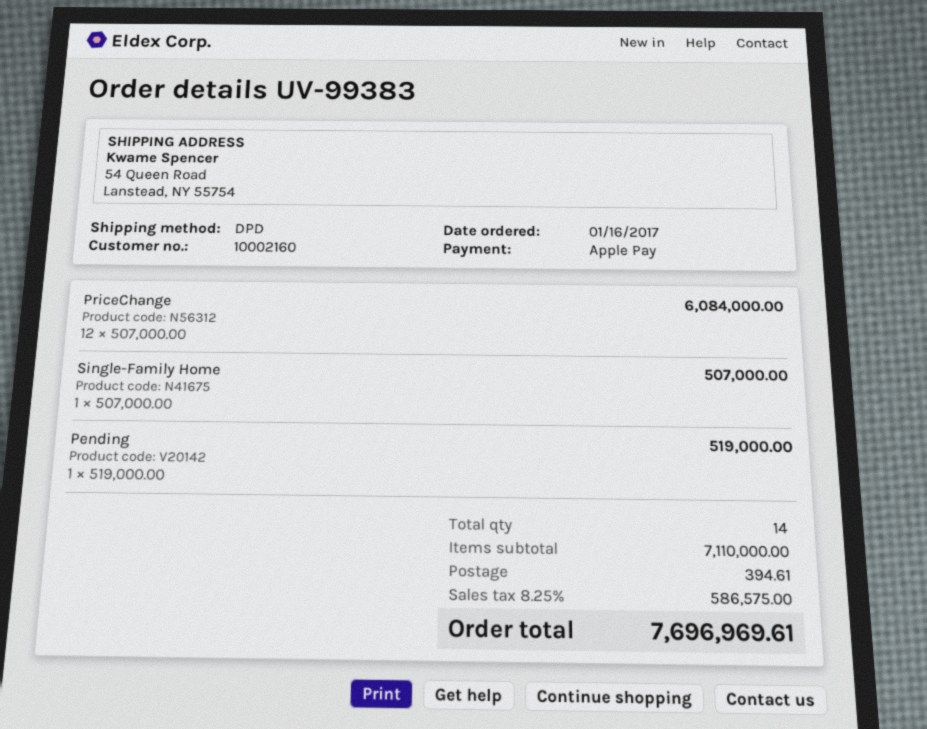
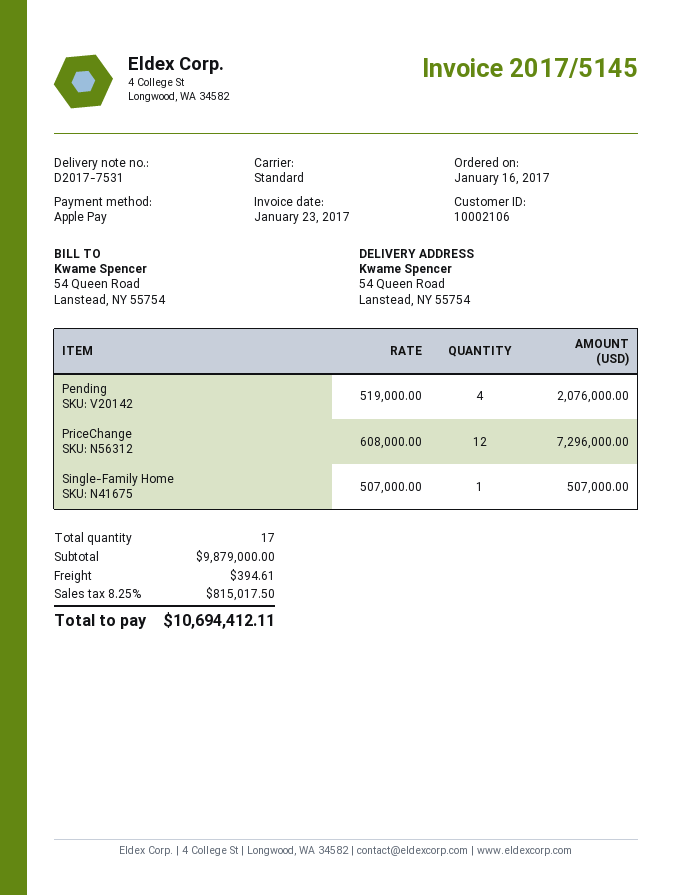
customer number: 10002160 -> 10002106
shipping method: DPD -> standard
PriceChange: 12 x 507000.00 = 6084000.00 -> 12 x 608000.00 = 7296000.00
Pending: 1 x 519000.00 = 519000.00 -> 4 x 519000.00 = 2076000.00
total quantity: 14 -> 17
subtotal: 7110000.00 -> 9879000.00
tax: 8.25% = 586575.00 -> 8.25% = 815017.50
total: 7696969.61 -> 10694412.11

